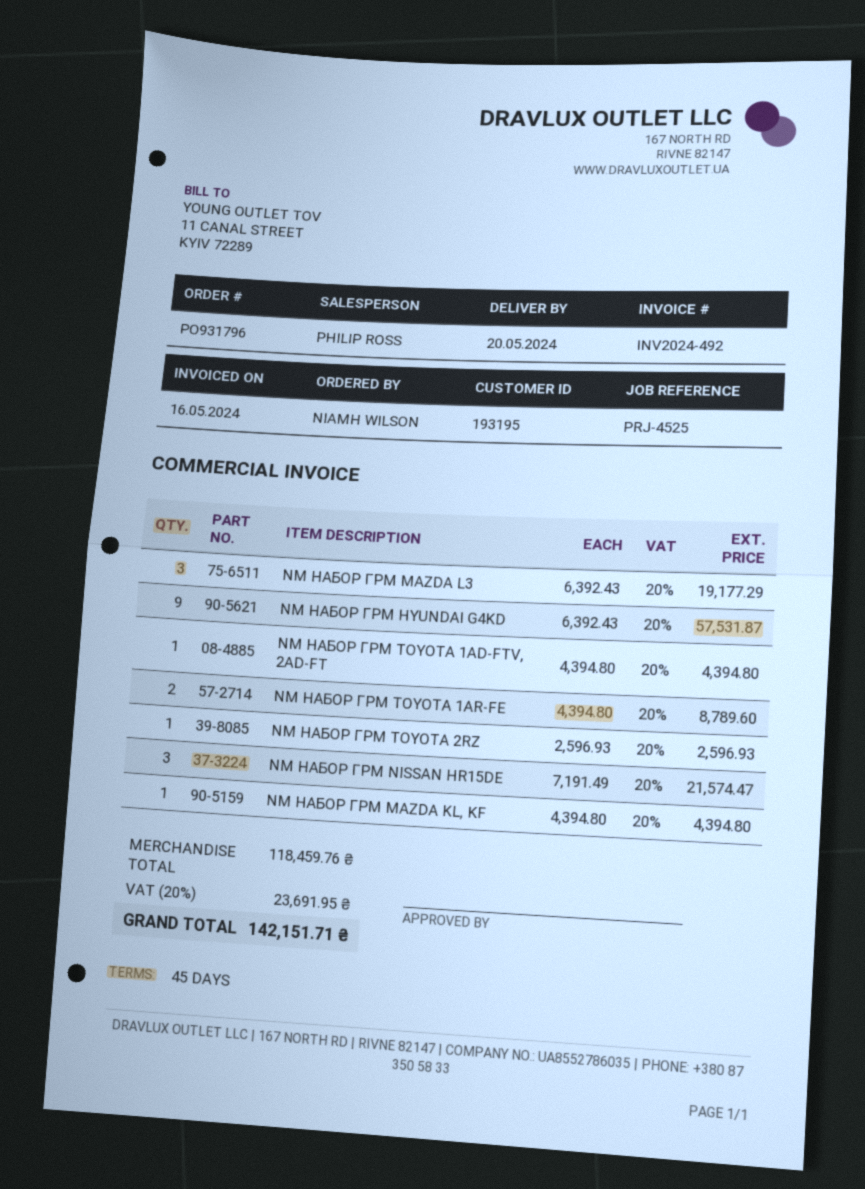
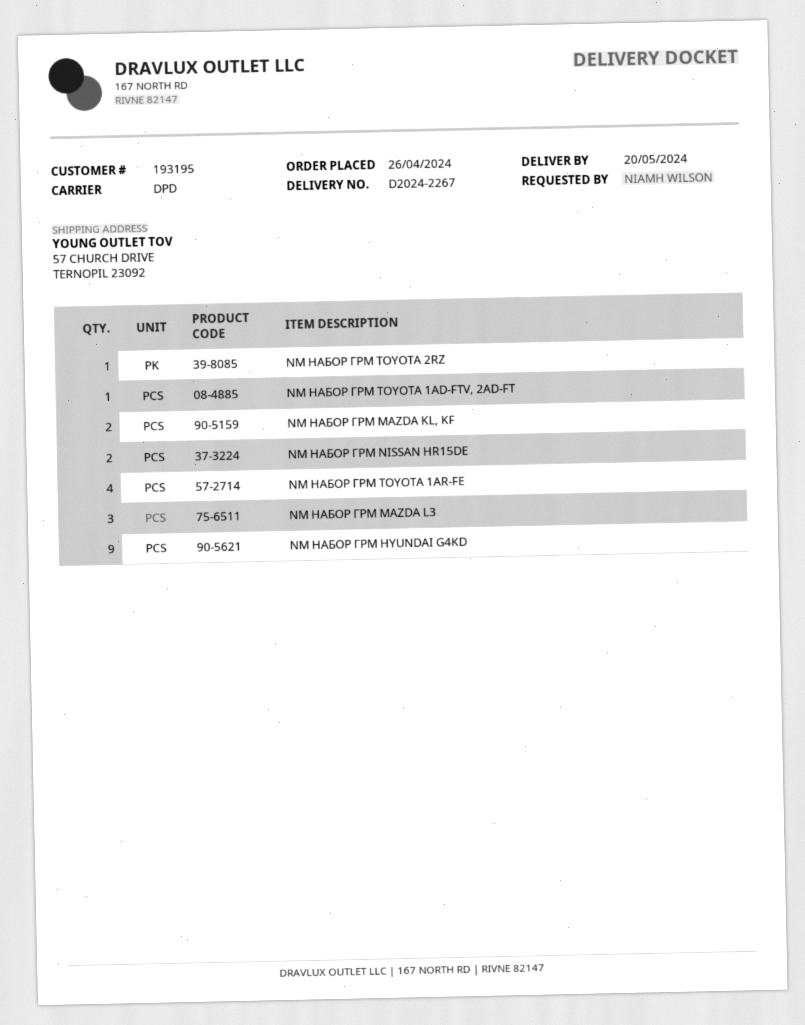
NM НАБОР ГРМ TOYOTA 1AR-FE: 2 -> 4
NM НАБОР ГРМ NISSAN HR15DE: 3 -> 2
NM НАБОР ГРМ MAZDA KL, KF: 1 -> 2

